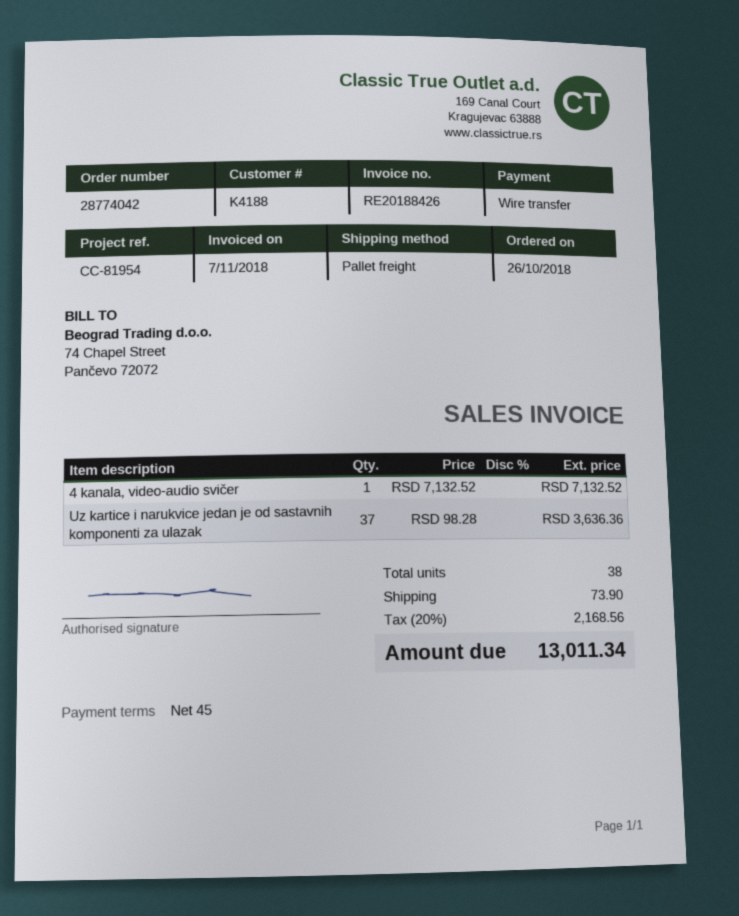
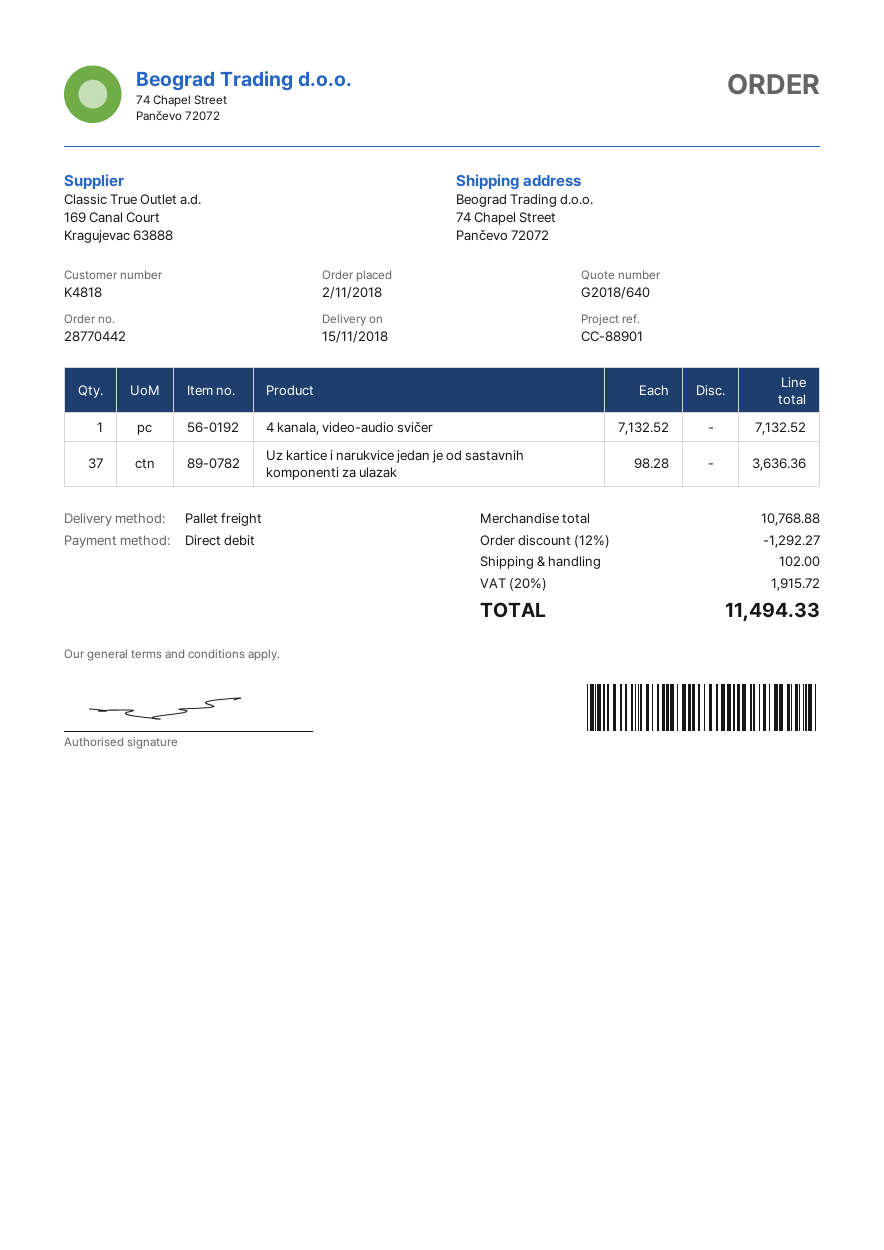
order number: 28774042 -> 28770442
order date: 2018-10-26 -> 2018-11-02
customer number: K4188 -> K4818
reference: CC-81954 -> CC-88901
payment method: bank transfer -> direct debit
discount: none -> 12% = 1292.27
shipping: 73.90 -> 102.00
tax: 20% = 2168.56 -> 20% = 1915.72
total: 13011.34 -> 11494.33

